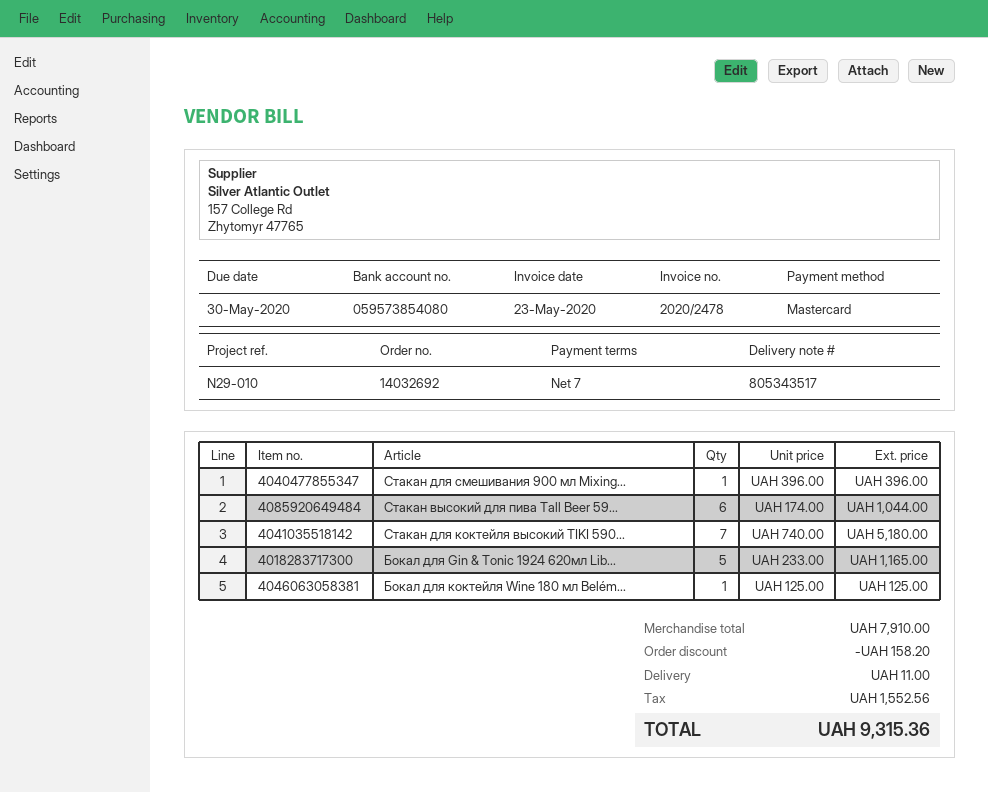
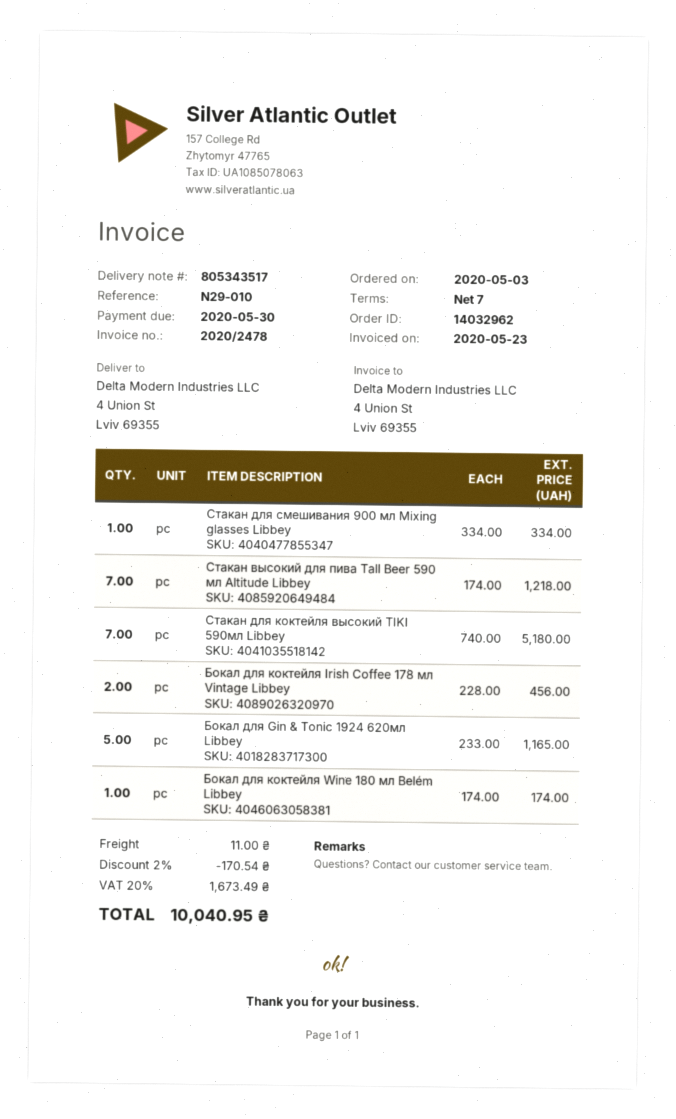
order number: 14032692 -> 14032962
Стакан для смешивания 900 мл Mixing...: 1 x 396.00 = 396.00 -> 1 x 334.00 = 334.00
Стакан высокий для пива Tall Beer 59...: 6 x 174.00 = 1044.00 -> 7 x 174.00 = 1218.00
Бокал для коктейля Wine 180 мл Belém...: 1 x 125.00 = 125.00 -> 1 x 174.00 = 174.00
Бокал для коктейля Irish Coffee 178 мл Vintage Libbey: none -> 2 x 228.00 = 456.00
discount: 158.20 -> 170.54
tax: 1552.56 -> 1673.49
total: 9315.36 -> 10040.95

